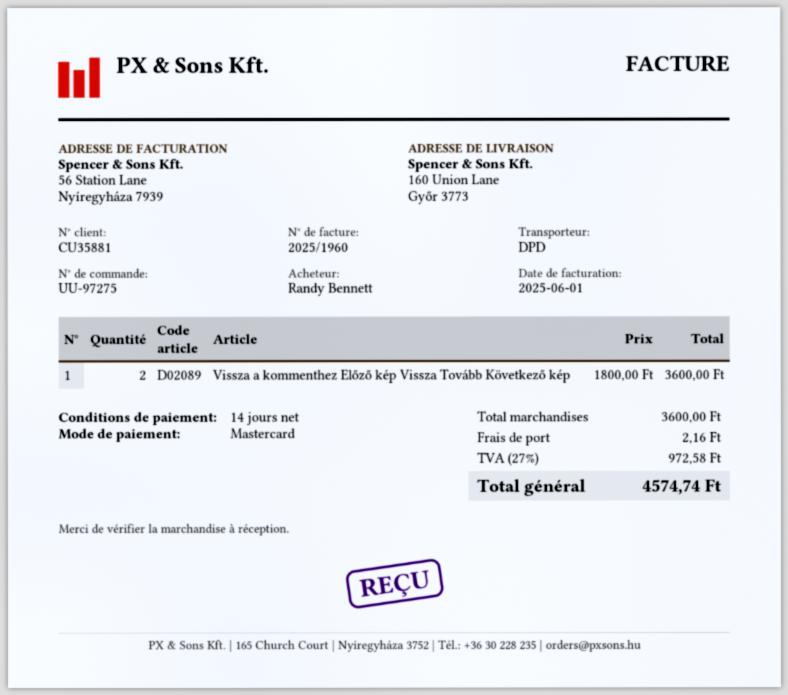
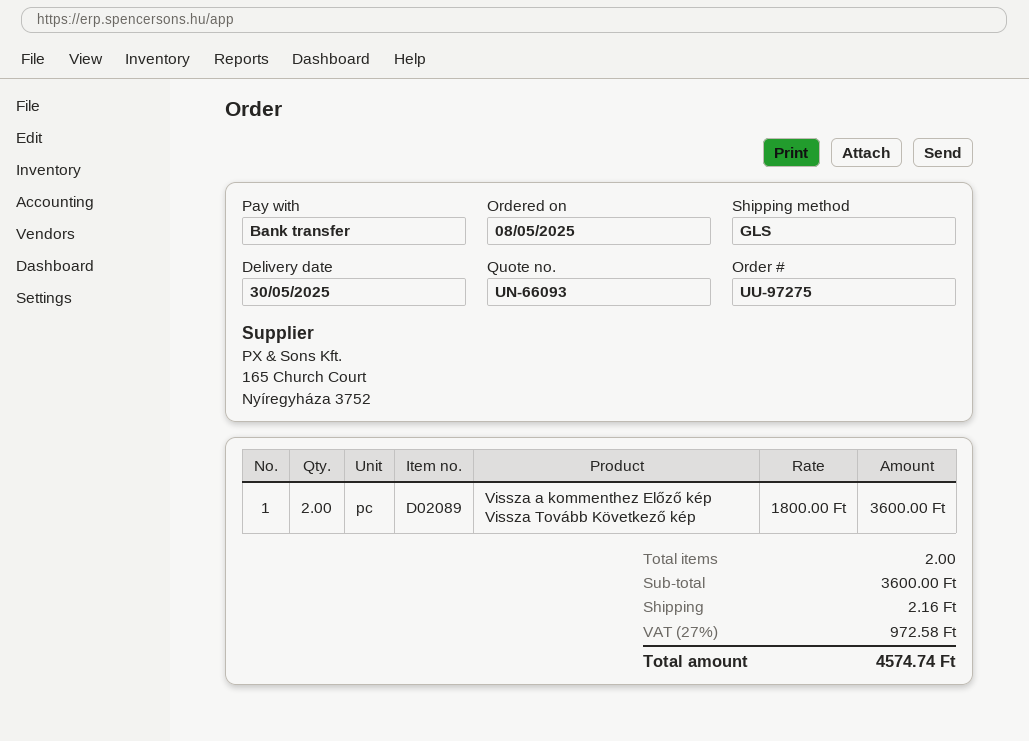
payment method: Mastercard -> bank transfer
shipping method: DPD -> GLS

